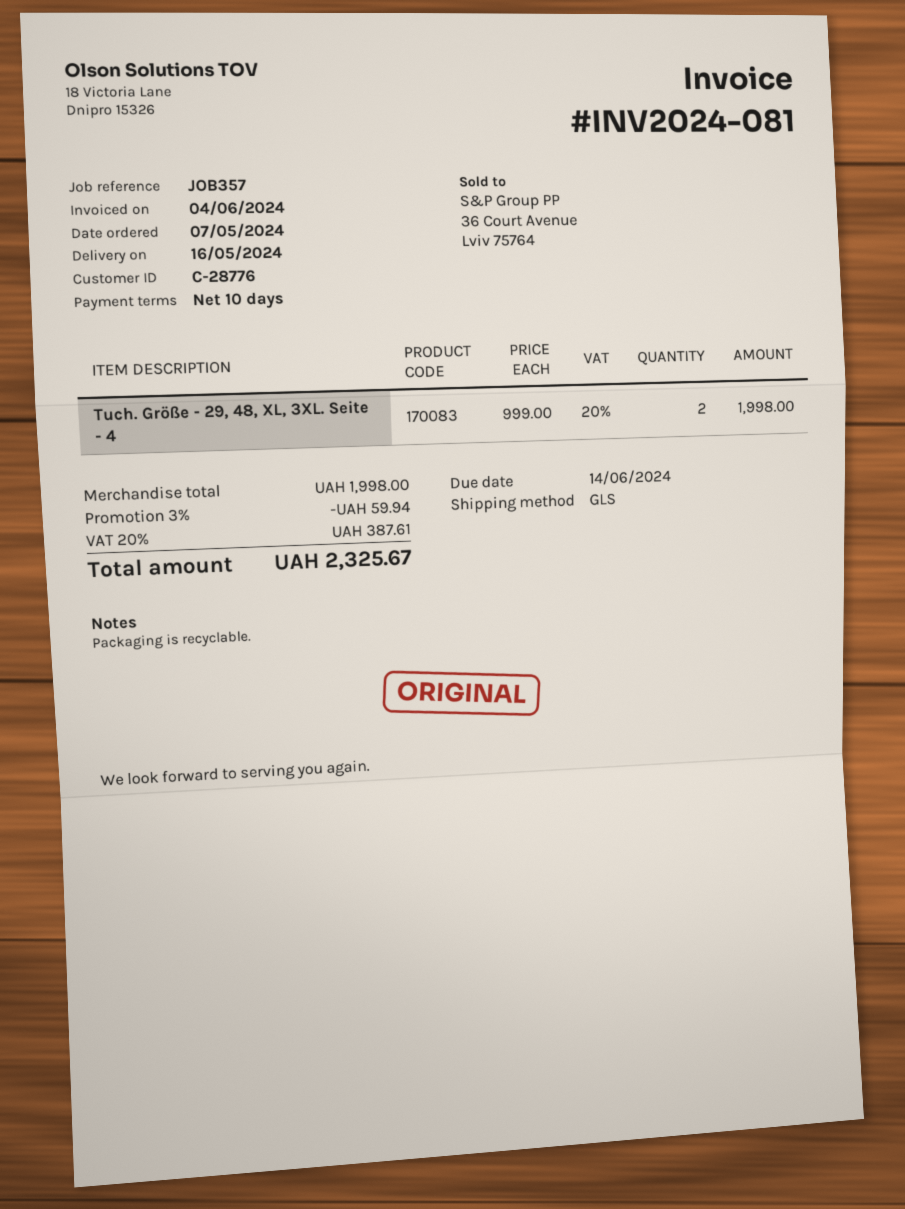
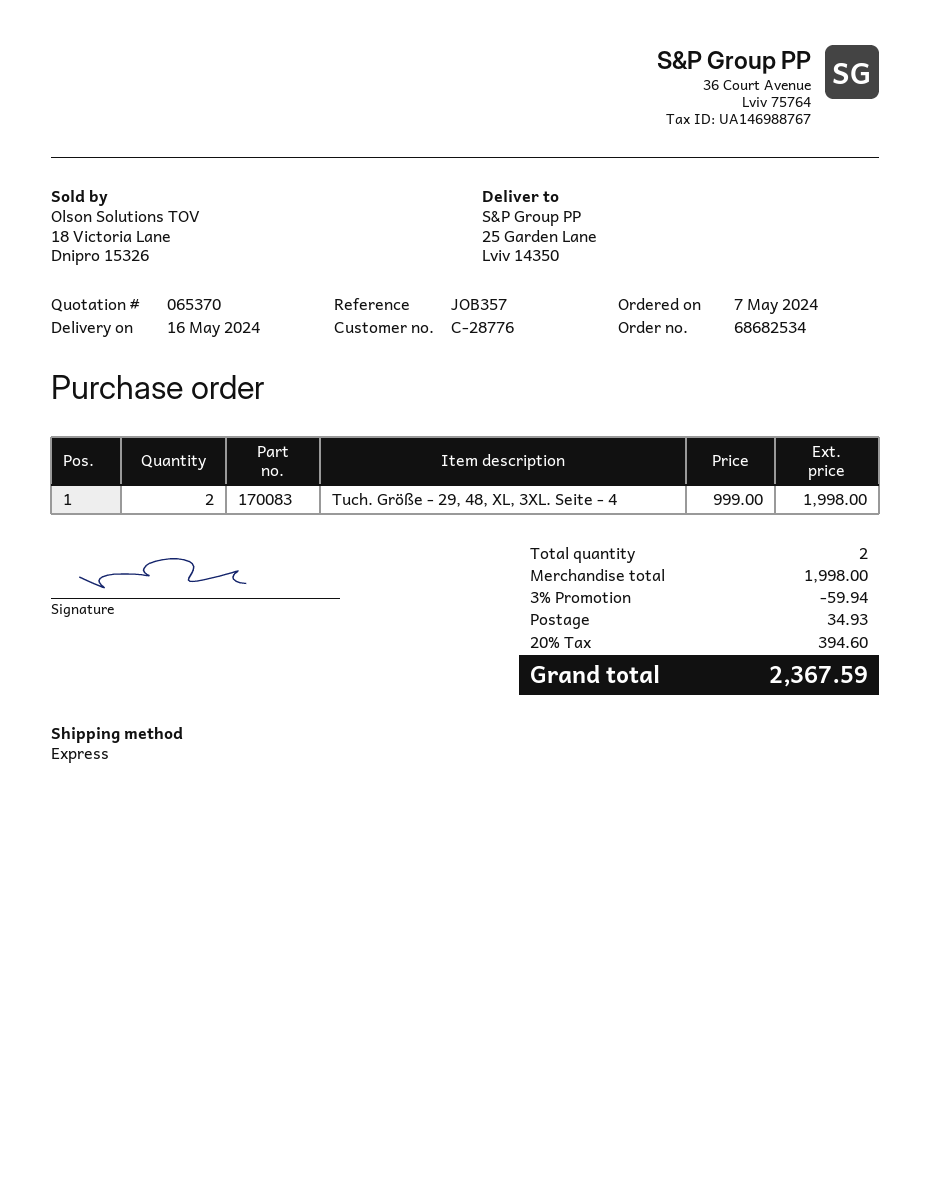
shipping method: GLS -> express
shipping: none -> 34.93
tax: 20% = 387.61 -> 20% = 394.60
total: 2325.67 -> 2367.59

